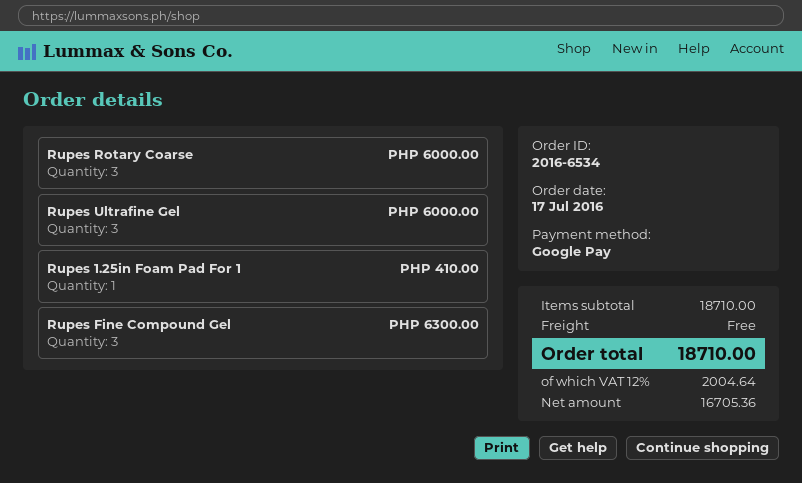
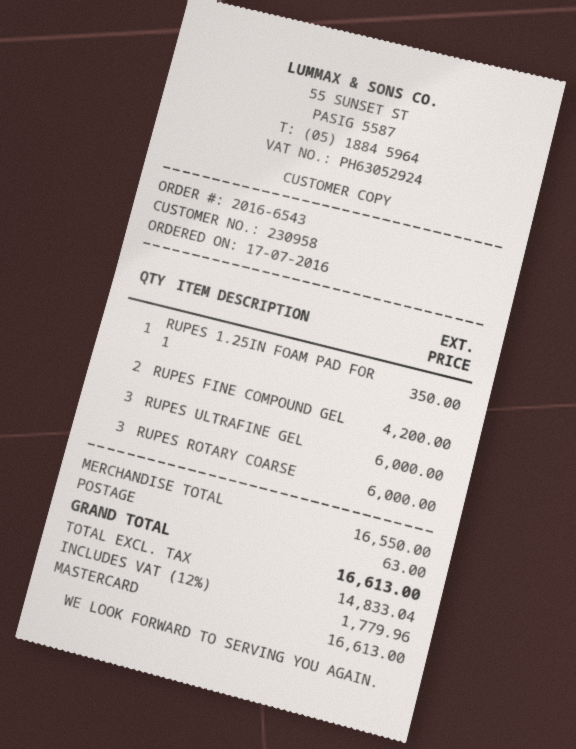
order number: 2016-6534 -> 2016-6543
payment method: Google Pay -> Mastercard
Rupes 1.25in Foam Pad For 1: 1 for 410.00 -> 1 for 350.00
Rupes Fine Compound Gel: 3 for 6300.00 -> 2 for 4200.00
subtotal: 18710.00 -> 16550.00
shipping: 0.00 -> 63.00
net: 16705.36 -> 14833.04
tax: 12% = 2004.64 -> 12% = 1779.96
total: 18710.00 -> 16613.00

